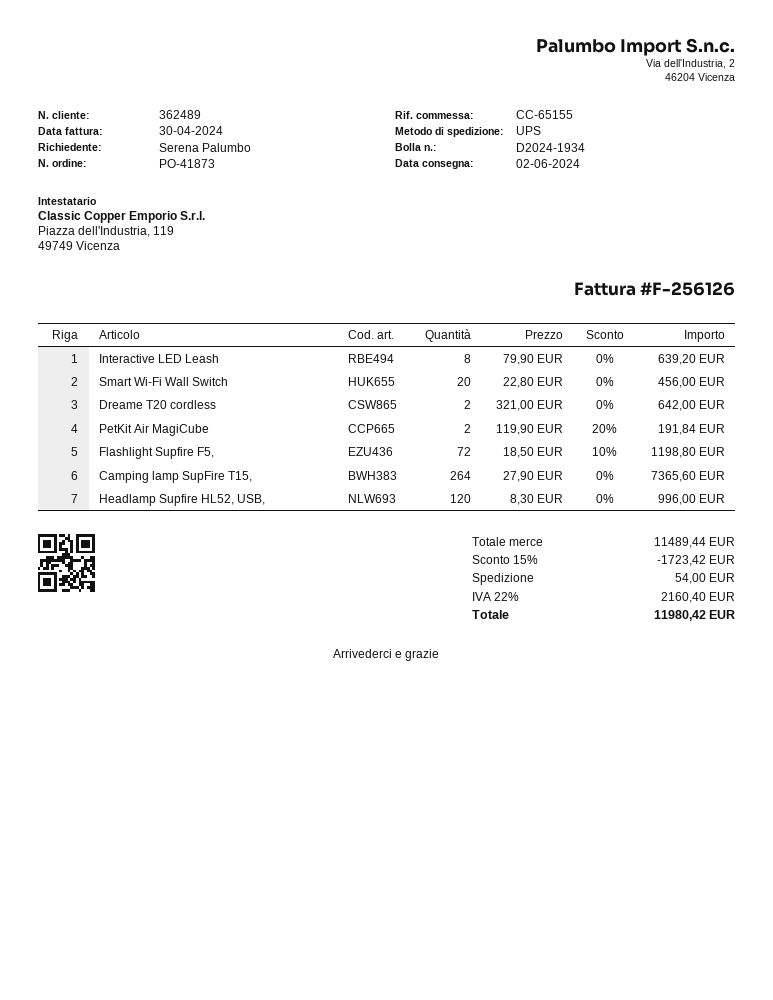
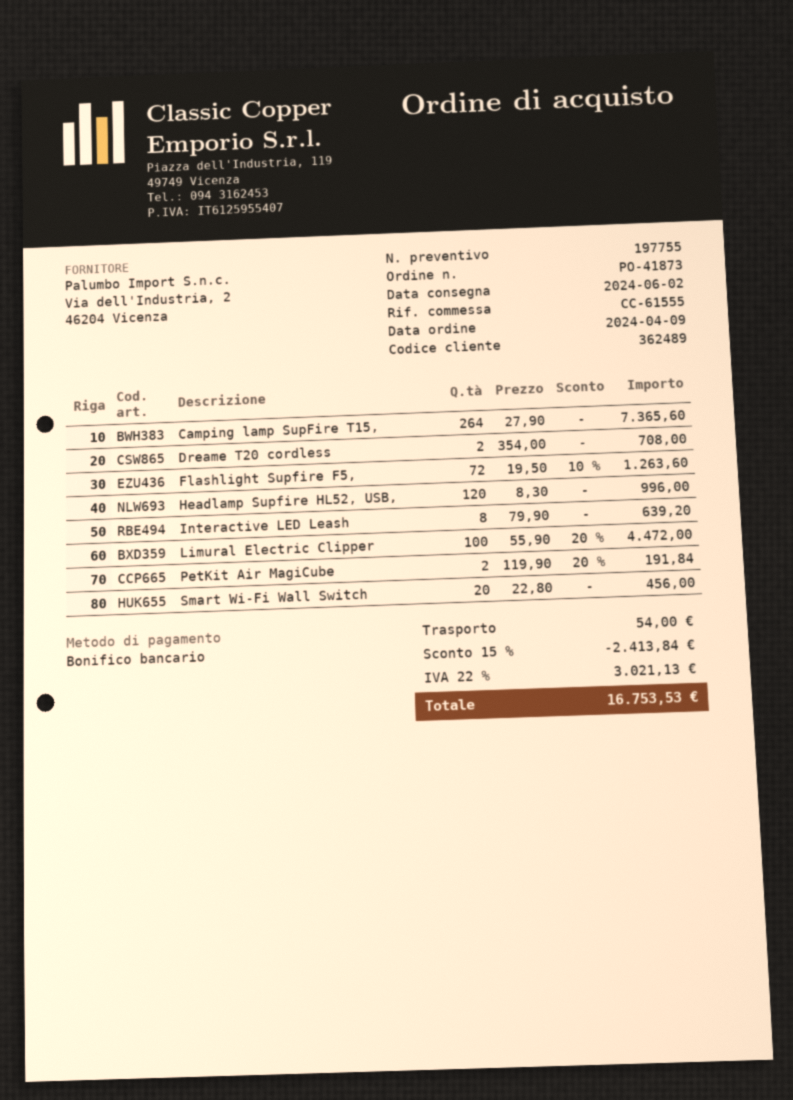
reference: CC-65155 -> CC-61555
Dreame T20 cordless: 2 x 321.00 = 642.00 -> 2 x 354.00 = 708.00
Flashlight Supfire F5,: 72 x 18.50 - 10% = 1198.80 -> 72 x 19.50 - 10% = 1263.60
Limural Electric Clipper: none -> 100 x 55.90 - 20% = 4472.00
discount: 15% = 1723.42 -> 15% = 2413.84
tax: 22% = 2160.40 -> 22% = 3021.13
total: 11980.42 -> 16753.53

